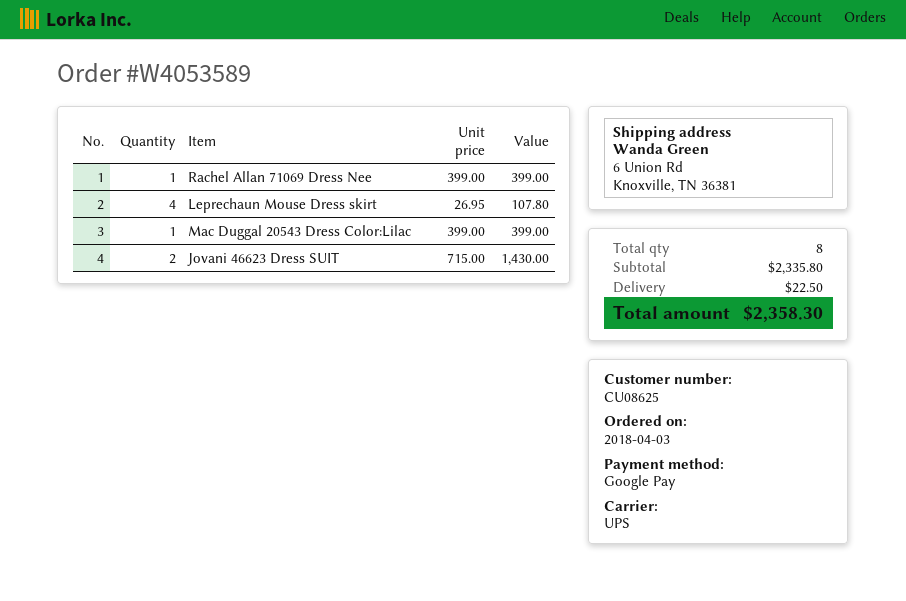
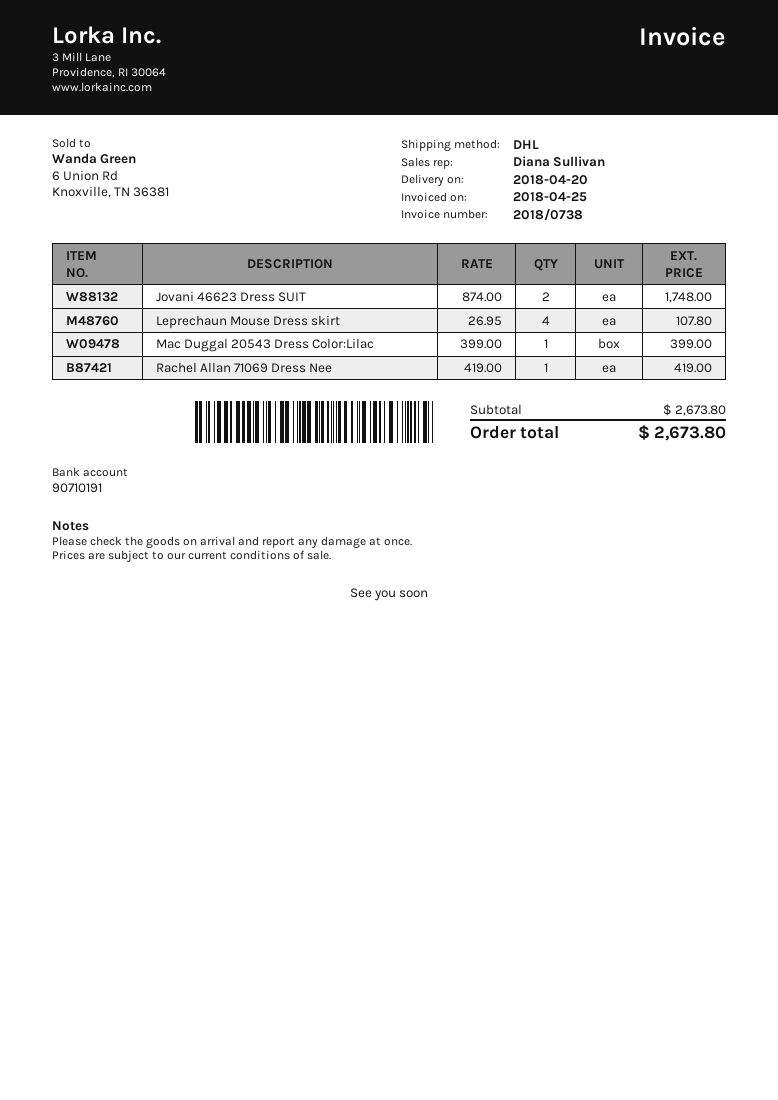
shipping method: UPS -> DHL
Rachel Allan 71069 Dress Nee: 1 x 399.00 = 399.00 -> 1 x 419.00 = 419.00
Jovani 46623 Dress SUIT: 2 x 715.00 = 1430.00 -> 2 x 874.00 = 1748.00
subtotal: 2335.80 -> 2673.80
shipping: 22.50 -> none
total: 2358.30 -> 2673.80

